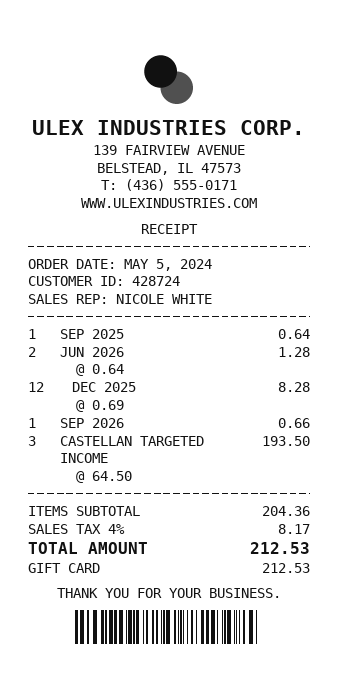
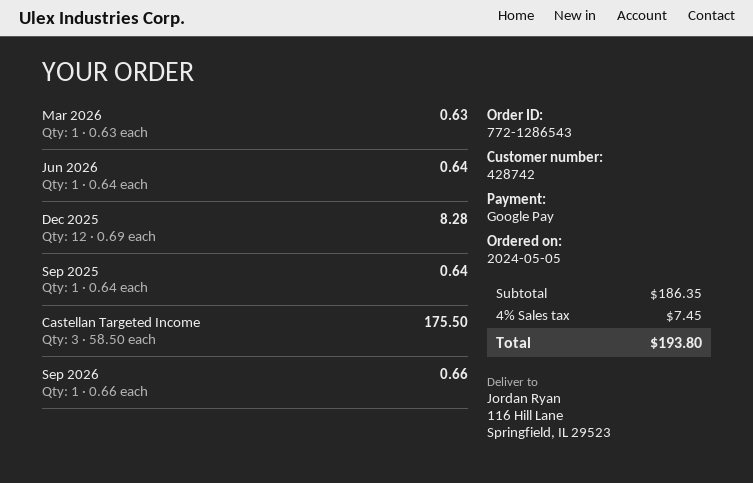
customer number: 428724 -> 428742
payment method: gift card -> Google Pay
JUN 2026: 2 x 0.64 = 1.28 -> 1 x 0.64 = 0.64
CASTELLAN TARGETED INCOME: 3 x 64.50 = 193.50 -> 3 x 58.50 = 175.50
Mar 2026: none -> 1 x 0.63 = 0.63
subtotal: 204.36 -> 186.35
tax: 4% = 8.17 -> 4% = 7.45
total: 212.53 -> 193.80

